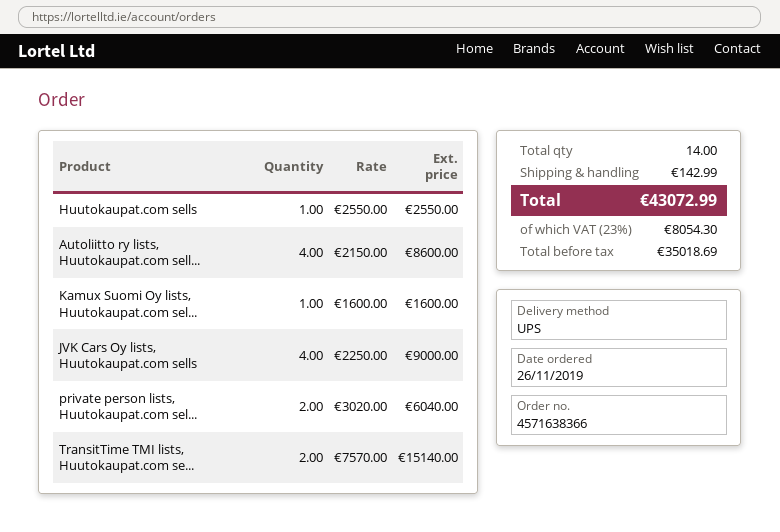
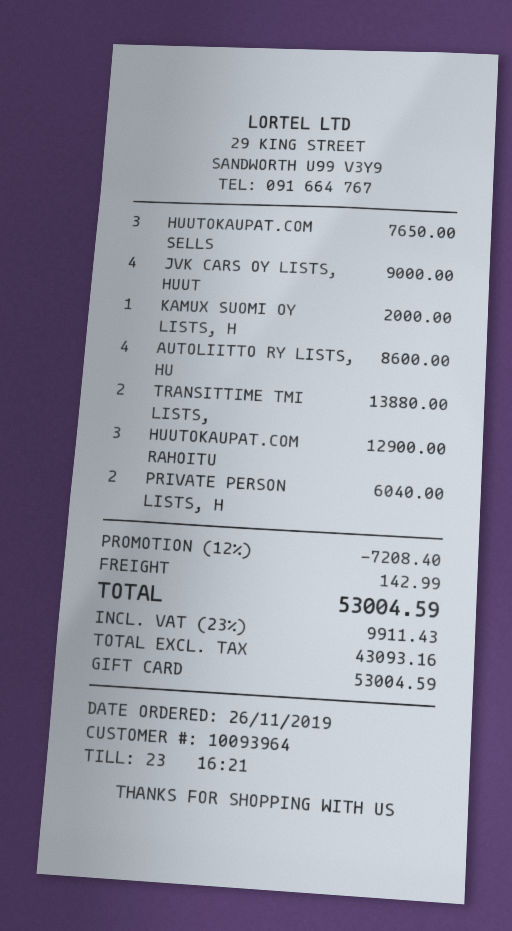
Huutokaupat.com sells: 1 for 2550.00 -> 3 for 7650.00
Kamux Suomi Oy lists, Huutokaupat.com sel...: 1 for 1600.00 -> 1 for 2000.00
TransitTime TMI lists, Huutokaupat.com se...: 2 for 15140.00 -> 2 for 13880.00
HUUTOKAUPAT.COM RAHOITU: none -> 3 for 12900.00
discount: none -> 12% = 7208.40
net: 35018.69 -> 43093.16
tax: 23% = 8054.30 -> 23% = 9911.43
total: 43072.99 -> 53004.59

